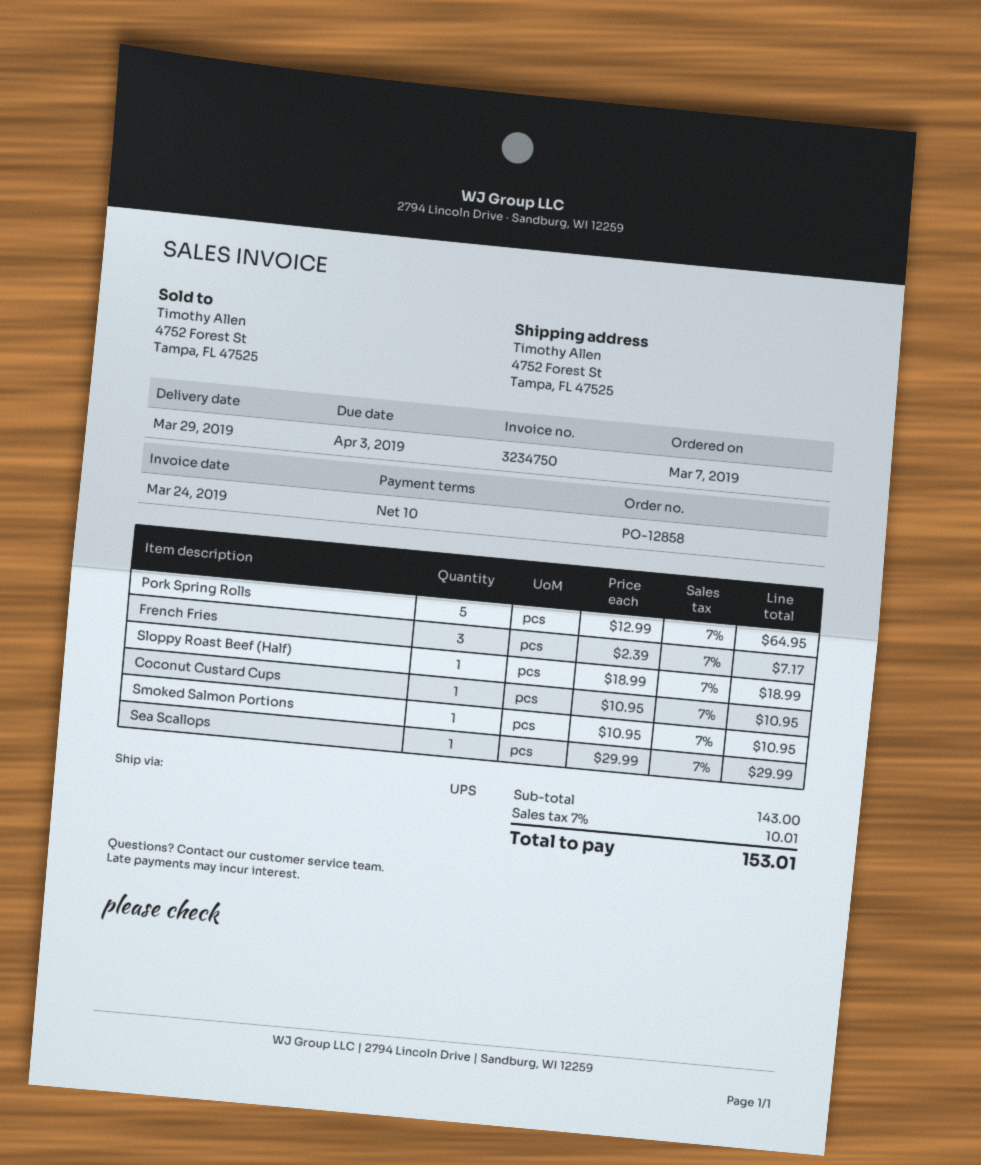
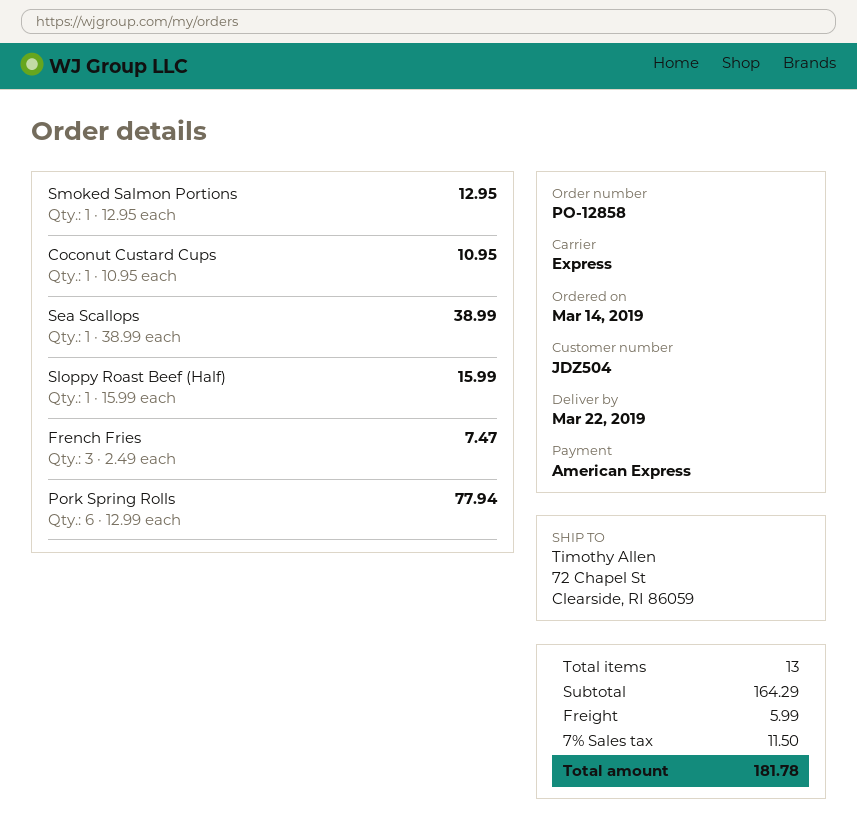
order date: 2019-03-07 -> 2019-03-14
delivery date: 2019-03-29 -> 2019-03-22
shipping method: UPS -> express
ship to: 4752 Forest St, Tampa, FL 47525 -> 72 Chapel St, Clearside, RI 86059
Pork Spring Rolls: 5 x 12.99 = 64.95 -> 6 x 12.99 = 77.94
French Fries: 3 x 2.39 = 7.17 -> 3 x 2.49 = 7.47
Sloppy Roast Beef (Half): 1 x 18.99 = 18.99 -> 1 x 15.99 = 15.99
Smoked Salmon Portions: 1 x 10.95 = 10.95 -> 1 x 12.95 = 12.95
Sea Scallops: 1 x 29.99 = 29.99 -> 1 x 38.99 = 38.99
subtotal: 143.00 -> 164.29
shipping: none -> 5.99
tax: 7% = 10.01 -> 7% = 11.50
total: 153.01 -> 181.78

